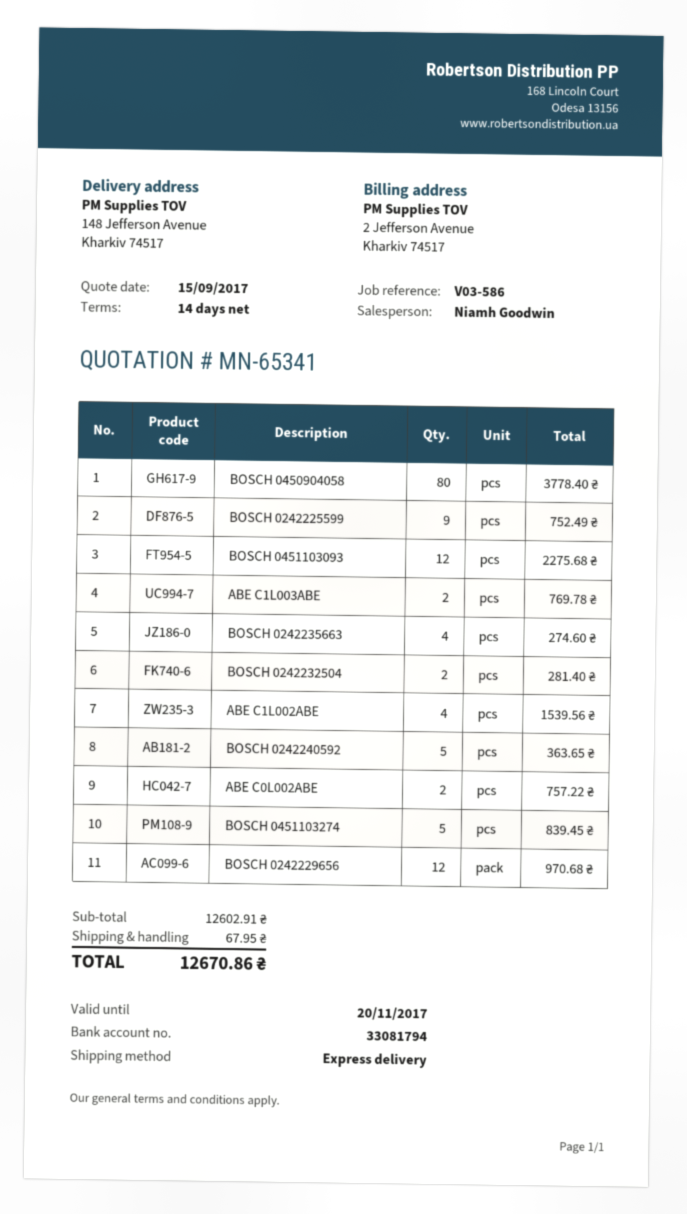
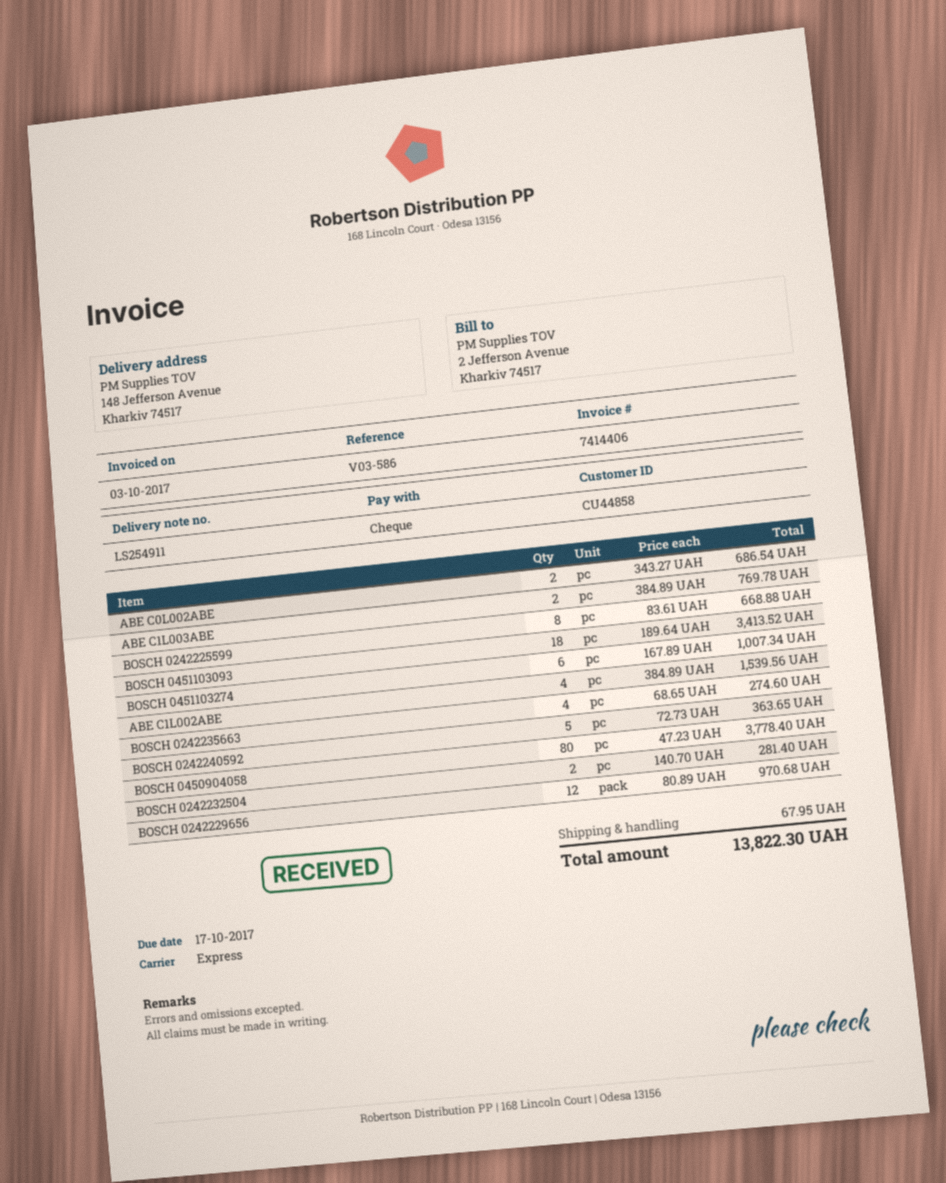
BOSCH 0242225599: 9 for 752.49 -> 8 for 668.88
BOSCH 0451103093: 12 for 2275.68 -> 18 for 3413.52
ABE C0L002ABE: 2 for 757.22 -> 2 for 686.54
BOSCH 0451103274: 5 for 839.45 -> 6 for 1007.34
total: 12670.86 -> 13822.30

